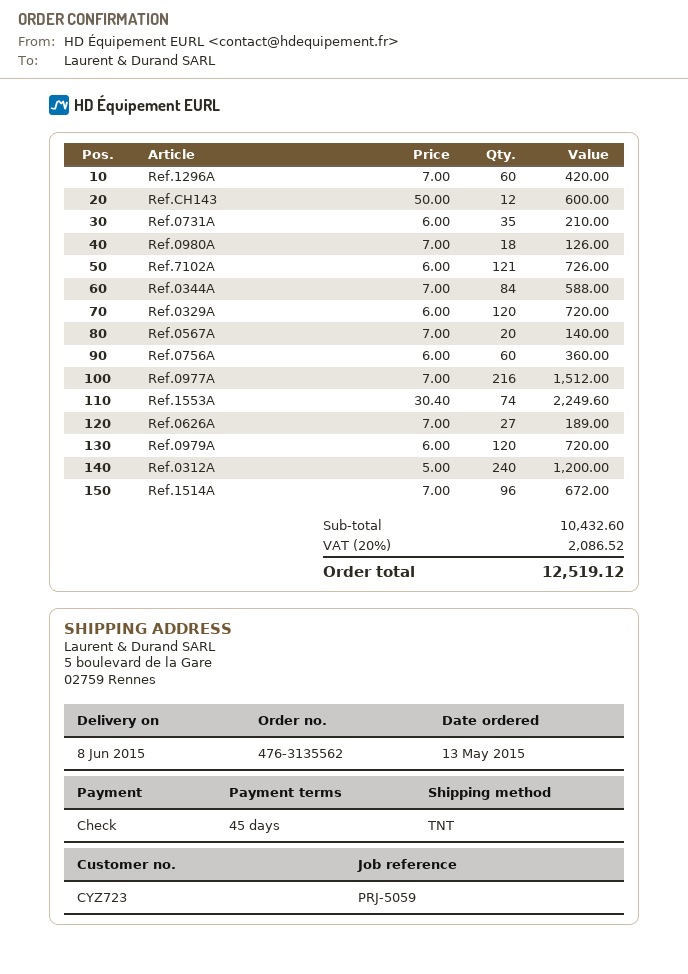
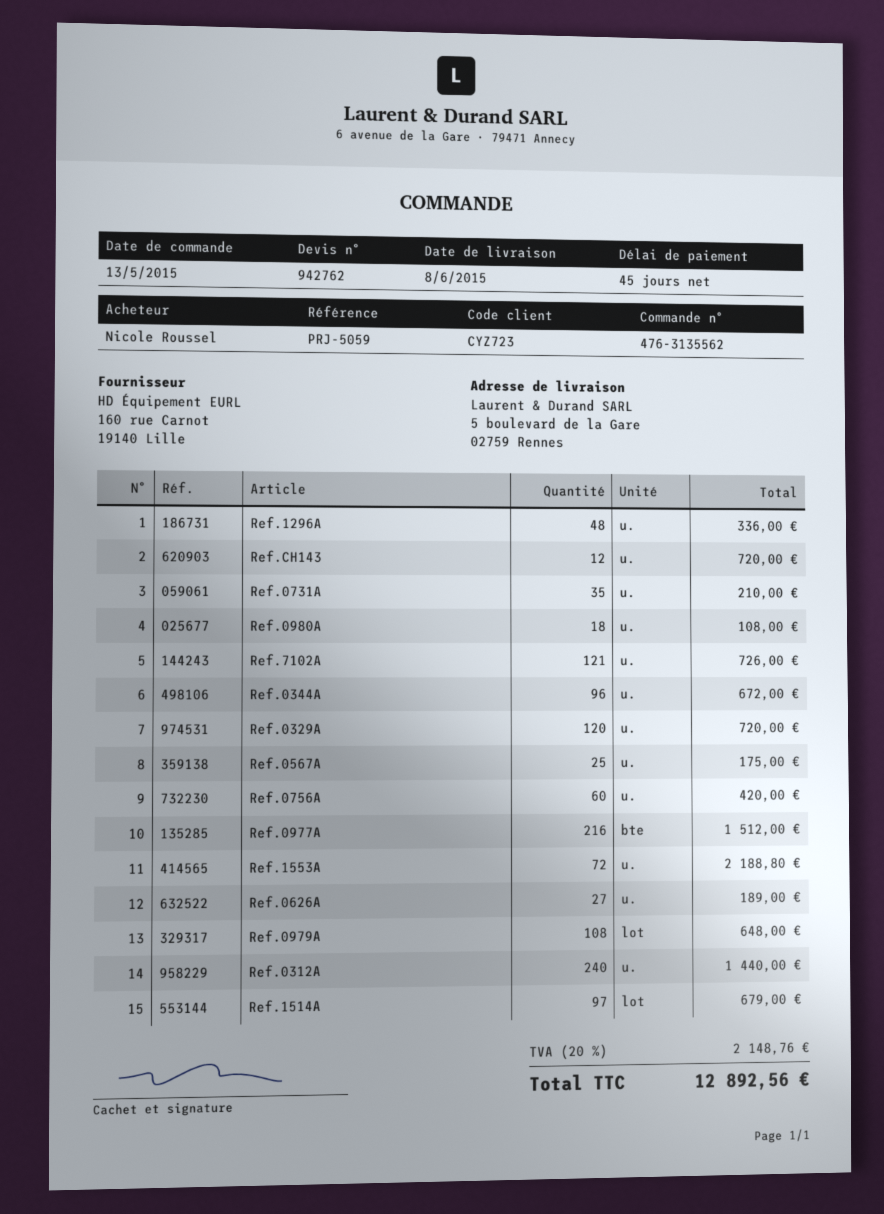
Ref.1296A: 60 for 420.00 -> 48 for 336.00
Ref.CH143: 12 for 600.00 -> 12 for 720.00
Ref.0980A: 18 for 126.00 -> 18 for 108.00
Ref.0344A: 84 for 588.00 -> 96 for 672.00
Ref.0567A: 20 for 140.00 -> 25 for 175.00
Ref.0756A: 60 for 360.00 -> 60 for 420.00
Ref.1553A: 74 for 2249.60 -> 72 for 2188.80
Ref.0979A: 120 for 720.00 -> 108 for 648.00
Ref.0312A: 240 for 1200.00 -> 240 for 1440.00
Ref.1514A: 96 for 672.00 -> 97 for 679.00
tax: 20% = 2086.52 -> 20% = 2148.76
total: 12519.12 -> 12892.56

